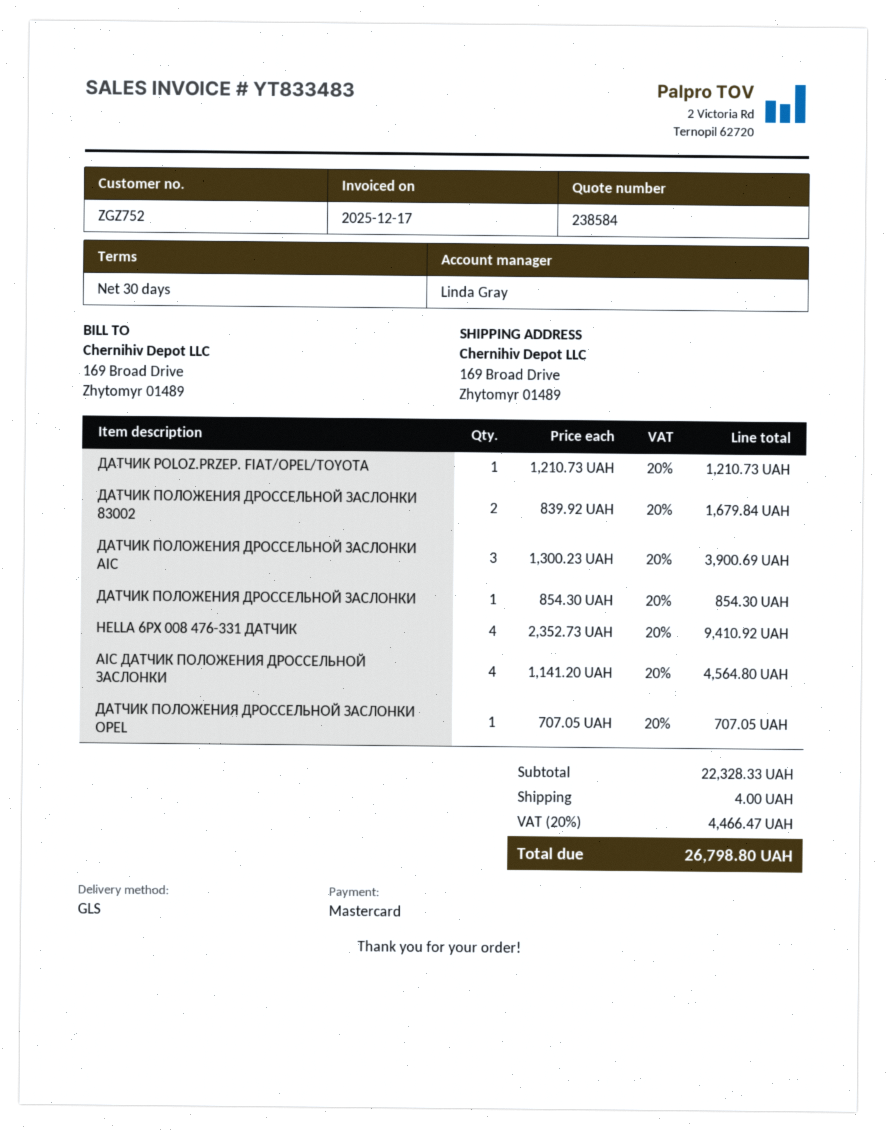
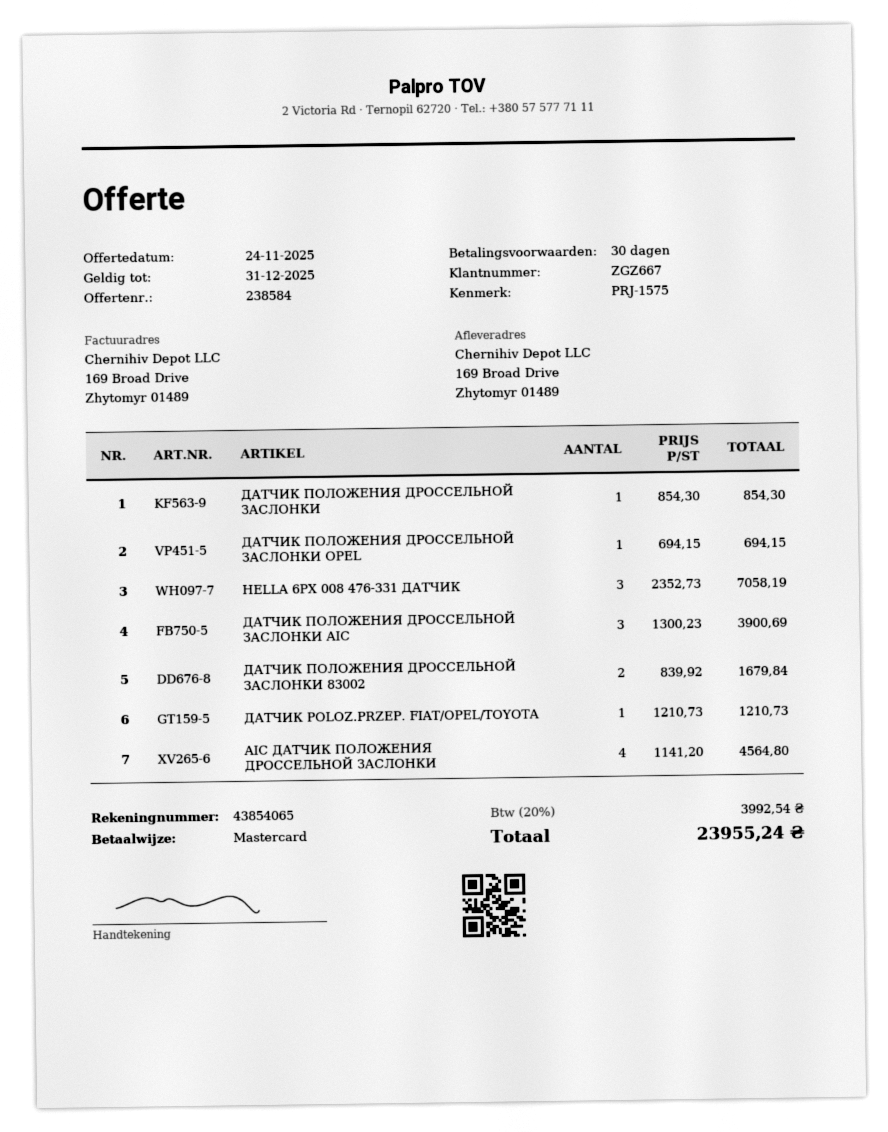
customer number: ZGZ752 -> ZGZ667
HELLA 6PX 008 476-331 ДАТЧИК: 4 x 2352.73 = 9410.92 -> 3 x 2352.73 = 7058.19
ДАТЧИК ПОЛОЖЕНИЯ ДРОССЕЛЬНОЙ ЗАСЛОНКИ OPEL: 1 x 707.05 = 707.05 -> 1 x 694.15 = 694.15
shipping: 4.00 -> none
tax: 20% = 4466.47 -> 20% = 3992.54
total: 26798.80 -> 23955.24

